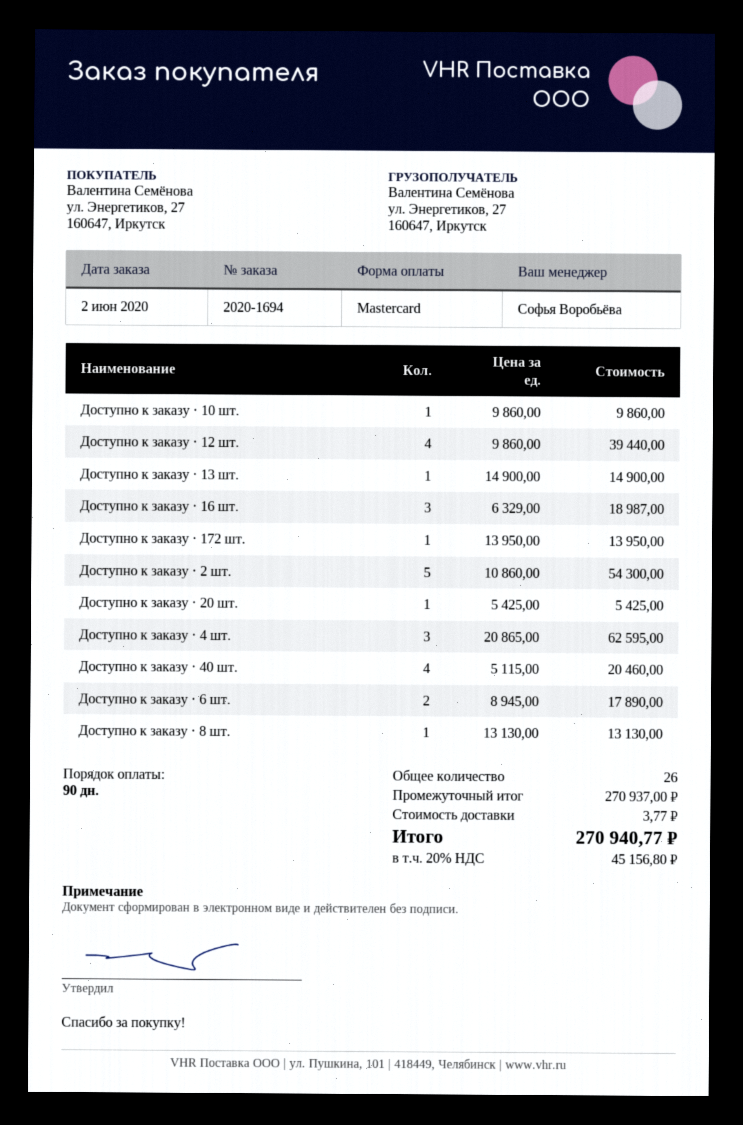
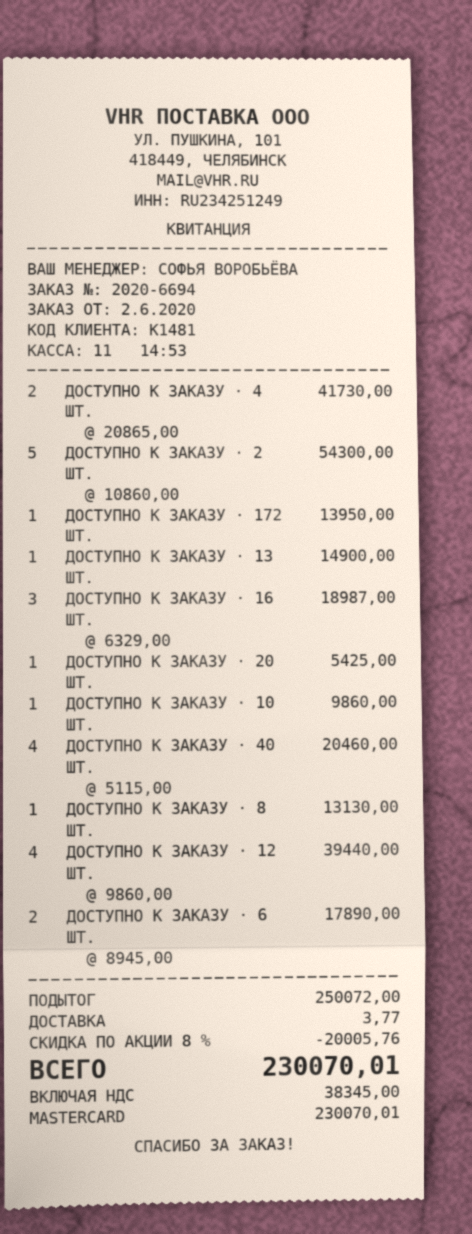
order number: 2020-1694 -> 2020-6694
Доступно к заказу · 4 шт.: 3 x 20865.00 = 62595.00 -> 2 x 20865.00 = 41730.00
subtotal: 270937.00 -> 250072.00
discount: none -> 8% = 20005.76
tax: 45156.80 -> 38345.00
total: 270940.77 -> 230070.01

